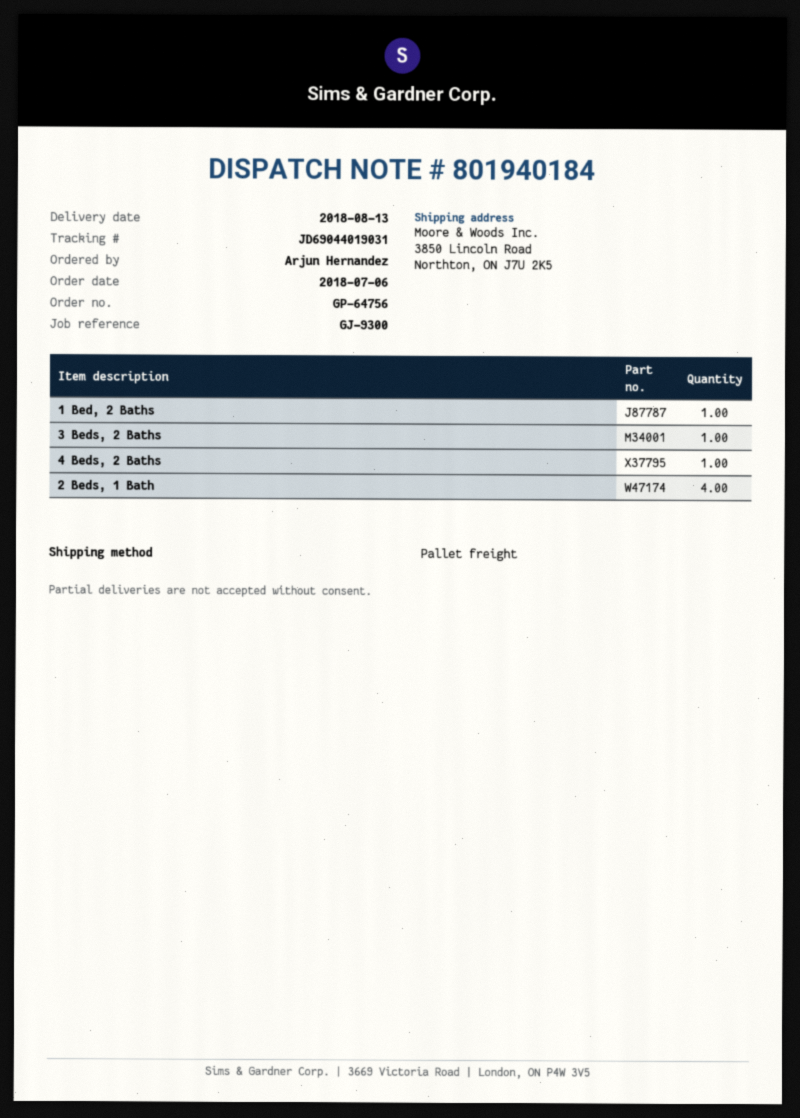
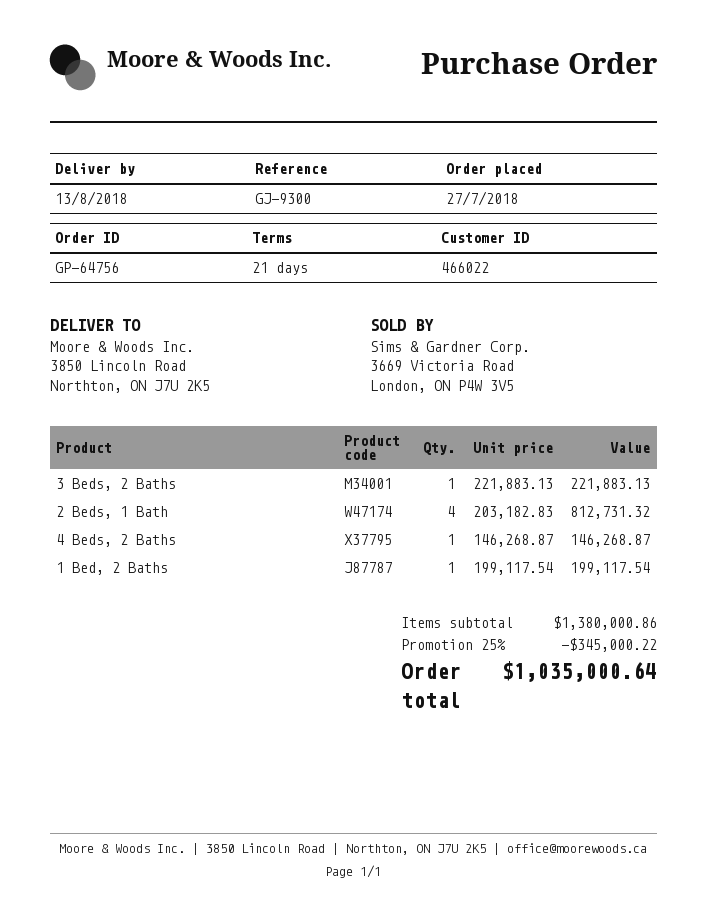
order date: 2018-07-06 -> 2018-07-27

